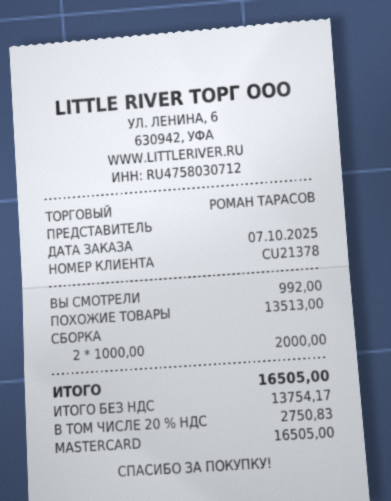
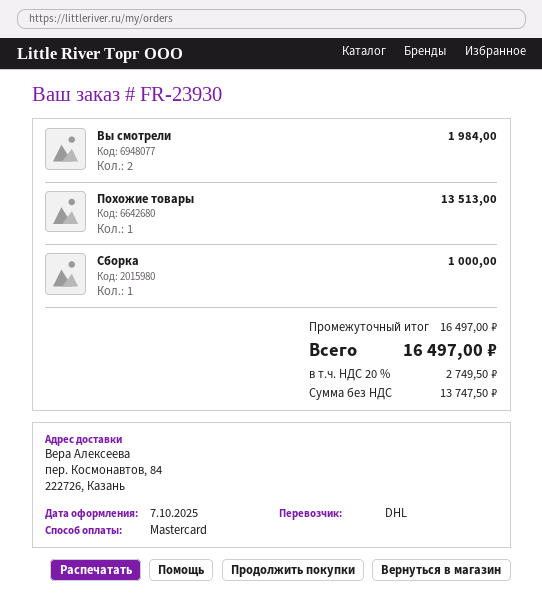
ВЫ СМОТРЕЛИ: 1 for 992.00 -> 2 for 1984.00
СБОРКА: 2 for 2000.00 -> 1 for 1000.00
net: 13754.17 -> 13747.50
tax: 20% = 2750.83 -> 20% = 2749.50
total: 16505.00 -> 16497.00

